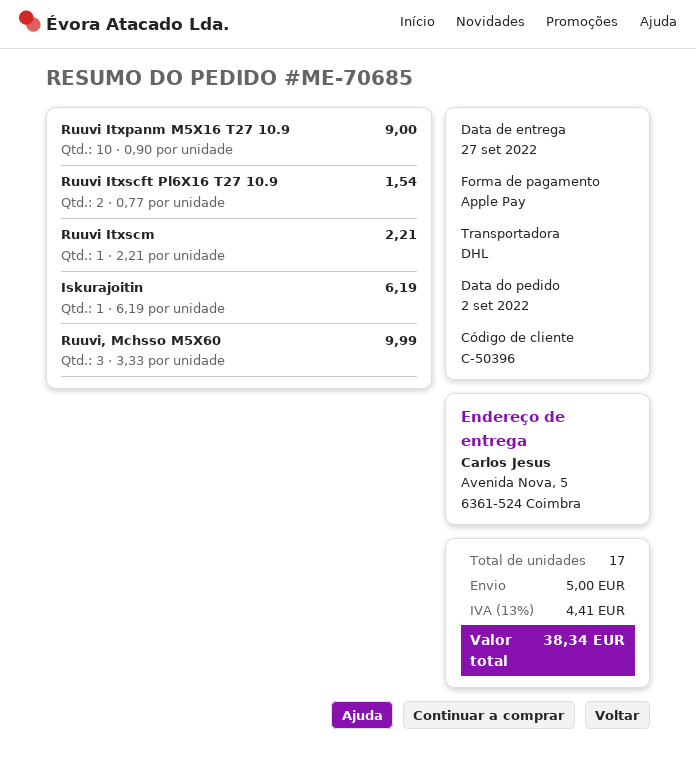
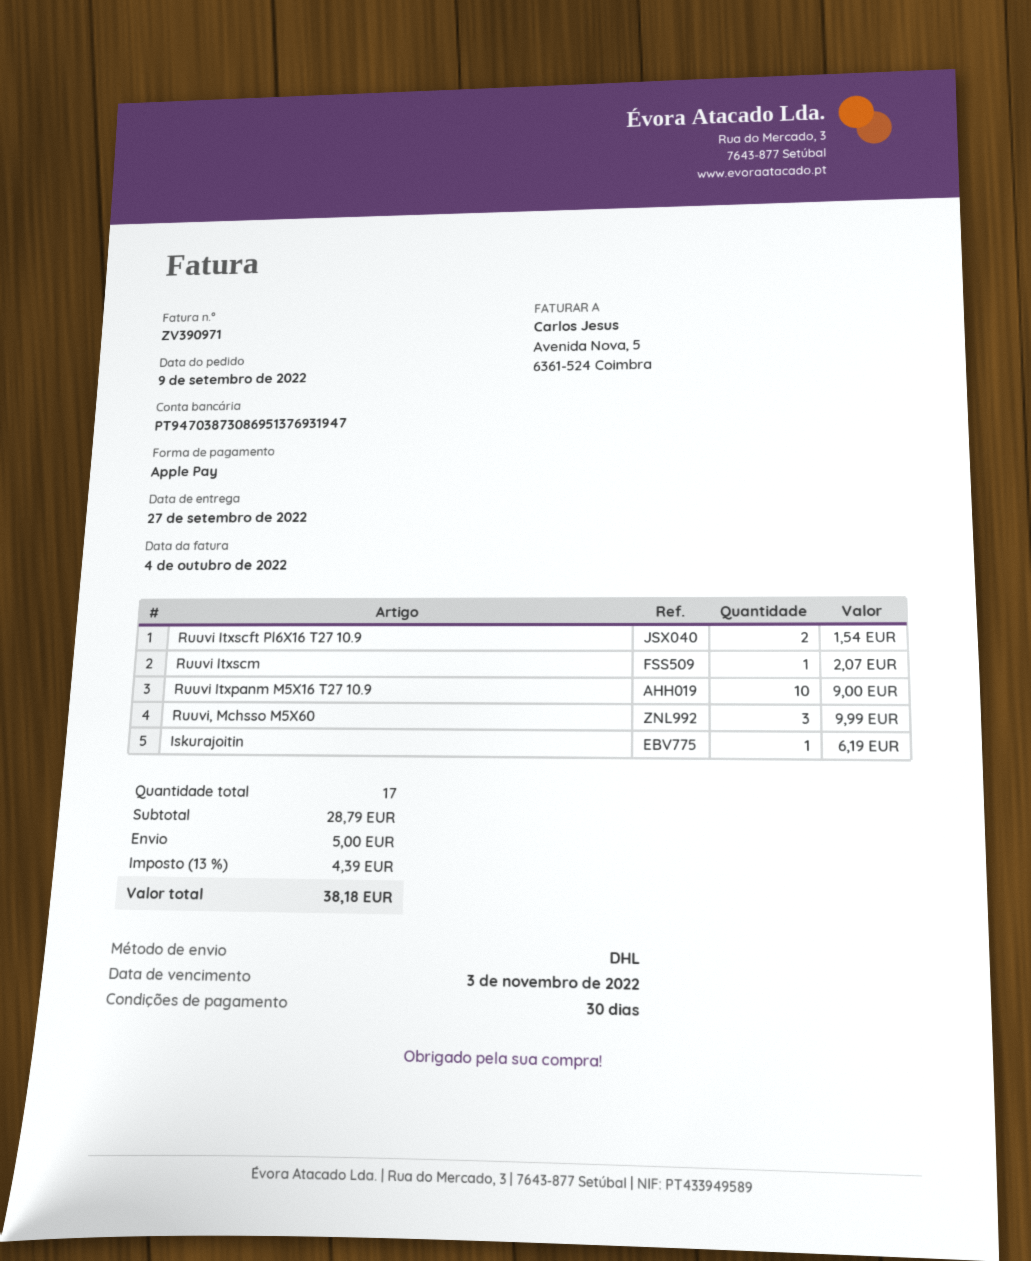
order date: 2022-09-02 -> 2022-09-09
Ruuvi Itxscm: 1 for 2.21 -> 1 for 2.07
tax: 13% = 4.41 -> 13% = 4.39
total: 38.34 -> 38.18

